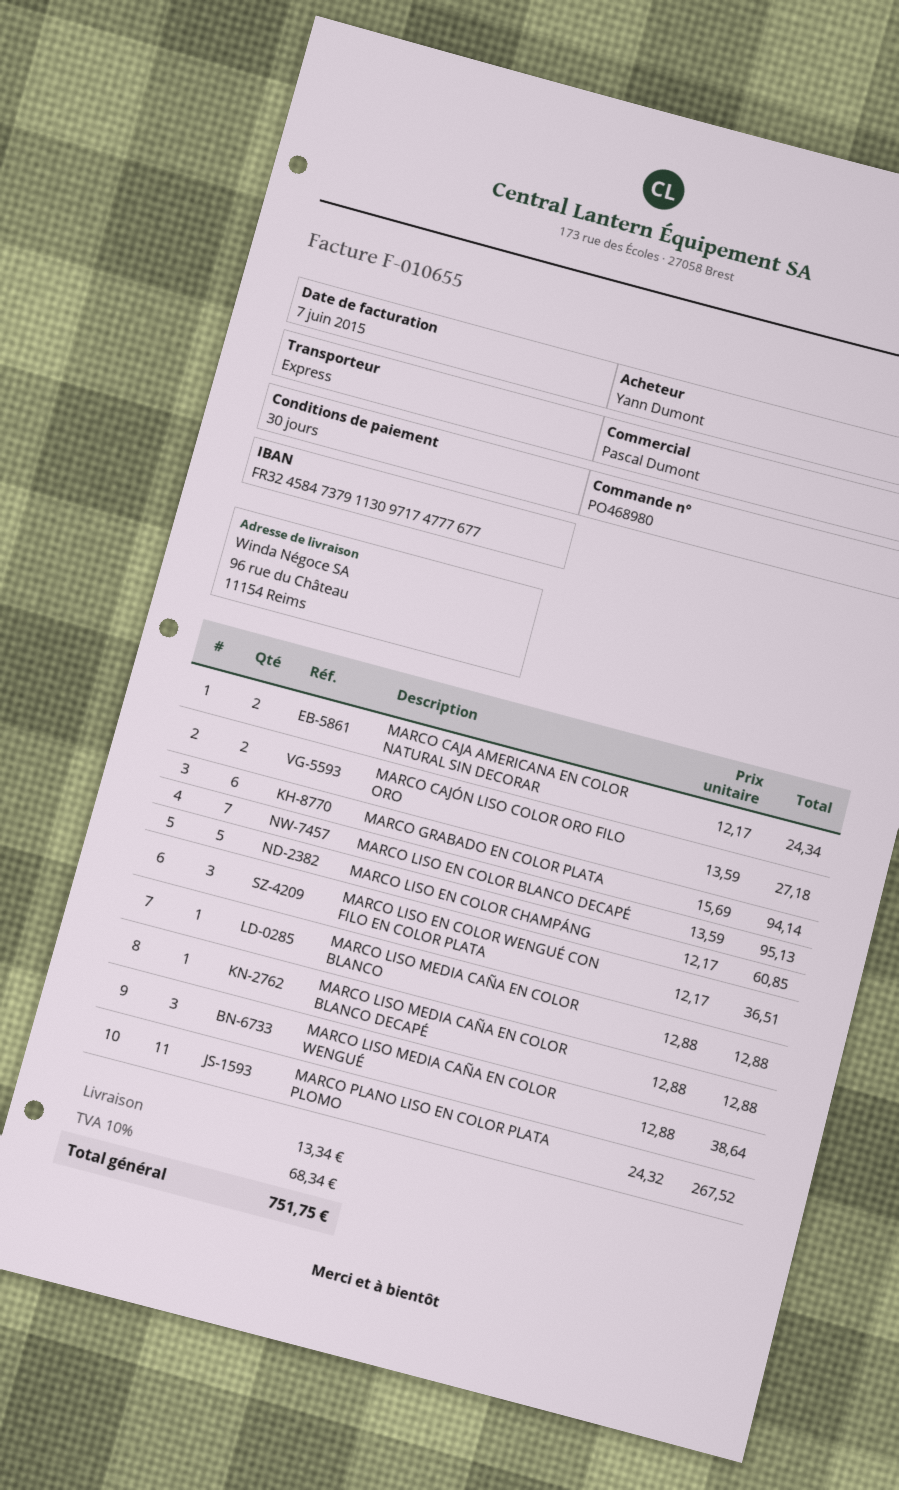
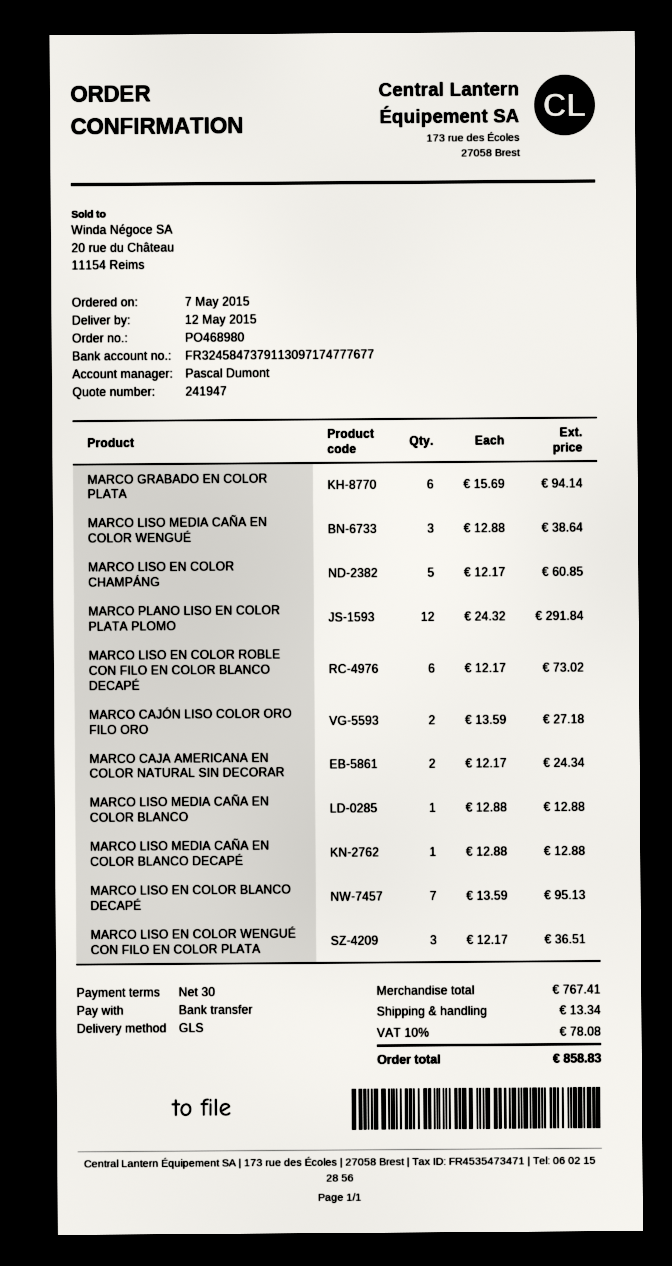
shipping method: express -> GLS
MARCO PLANO LISO EN COLOR PLATA PLOMO: 11 x 24.32 = 267.52 -> 12 x 24.32 = 291.84
MARCO LISO EN COLOR ROBLE CON FILO EN COLOR BLANCO DECAPÉ: none -> 6 x 12.17 = 73.02
tax: 10% = 68.34 -> 10% = 78.08
total: 751.75 -> 858.83

